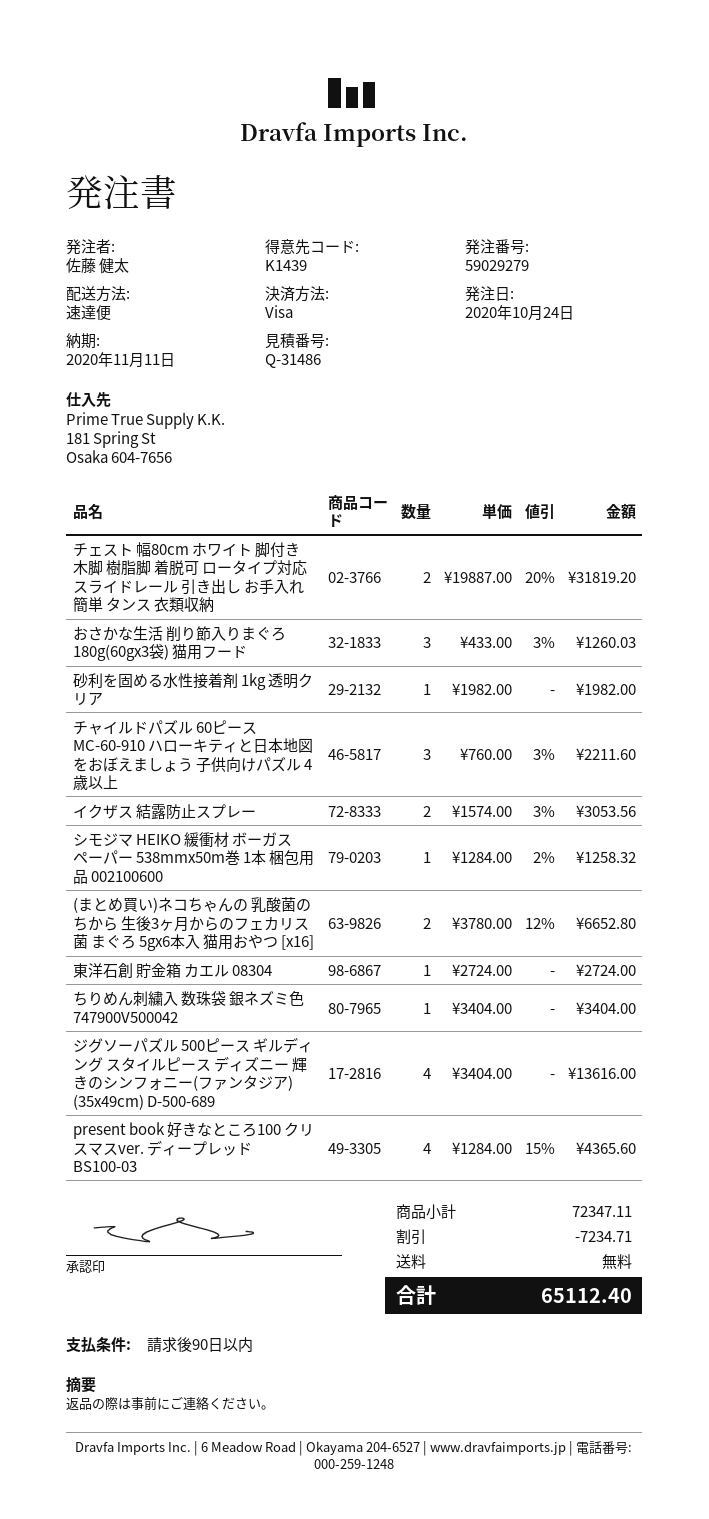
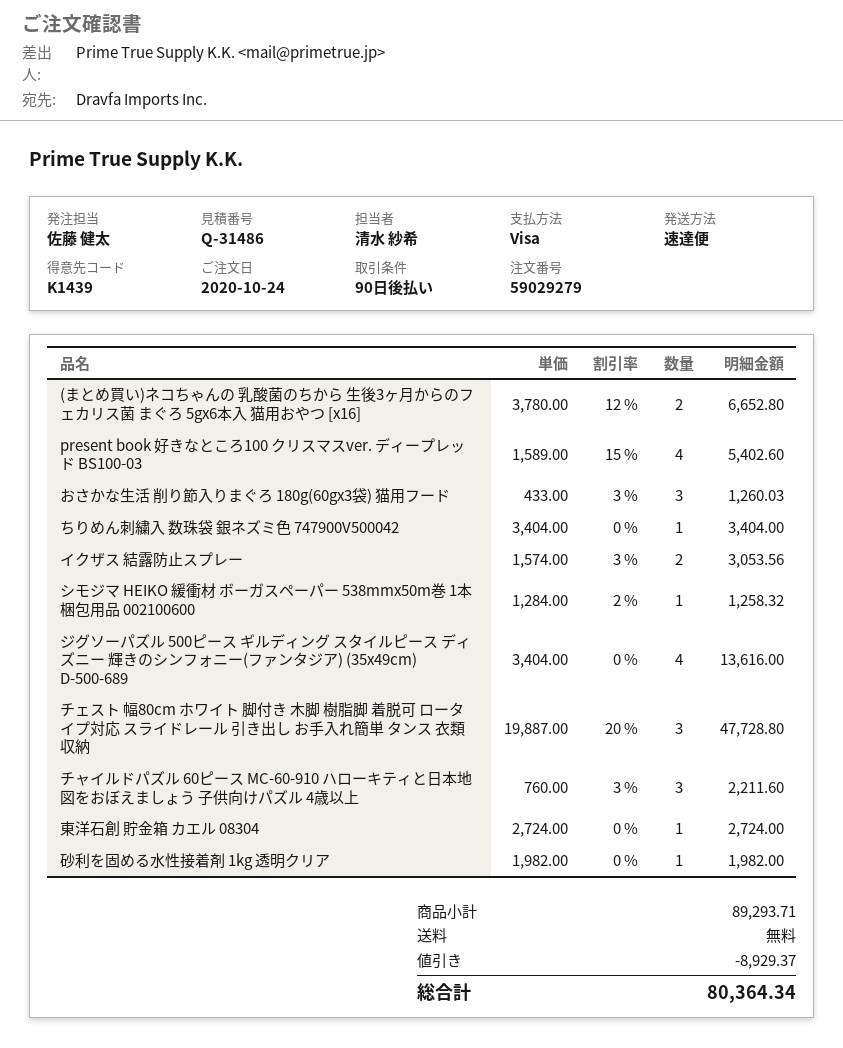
チェスト 幅80cm ホワイト 脚付き 木脚 樹脂脚 着脱可 ロータイプ対応 スライドレール 引き出し お手入れ簡単 タンス 衣類収納: 2 x 19887.00 - 20% = 31819.20 -> 3 x 19887.00 - 20% = 47728.80
present book 好きなところ100 クリスマスver. ディープレッド BS100-03: 4 x 1284.00 - 15% = 4365.60 -> 4 x 1589.00 - 15% = 5402.60
subtotal: 72347.11 -> 89293.71
discount: 7234.71 -> 8929.37
total: 65112.40 -> 80364.34

